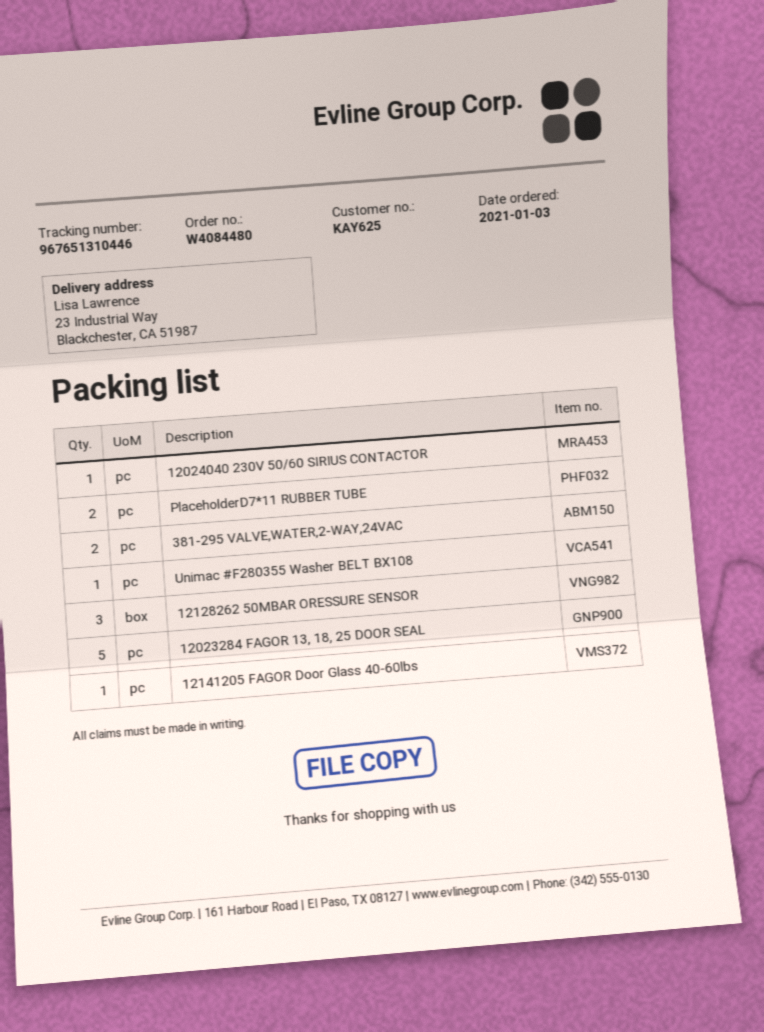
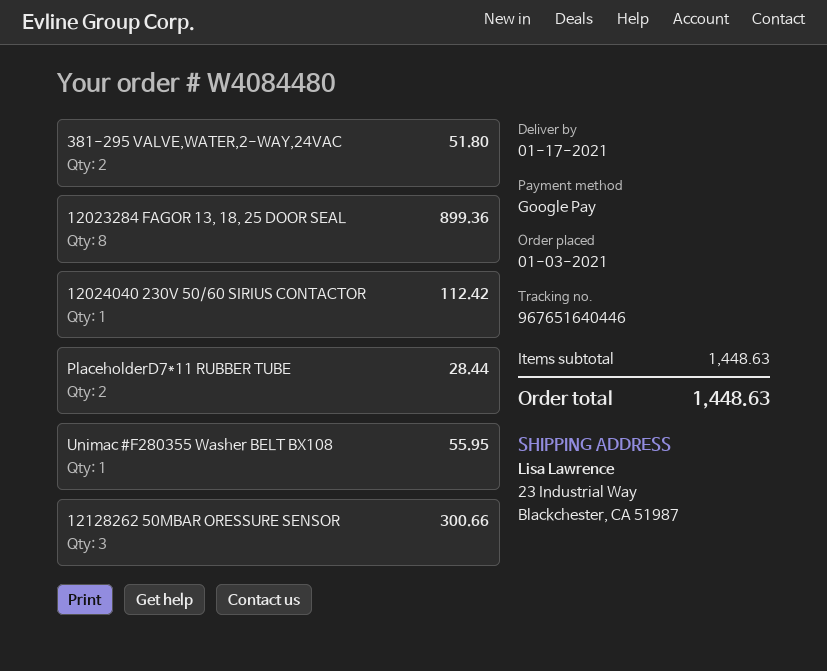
tracking number: 967651310446 -> 967651640446
12023284 FAGOR 13, 18, 25 DOOR SEAL: 5 -> 8
12141205 FAGOR Door Glass 40-60lbs: 1 -> none

